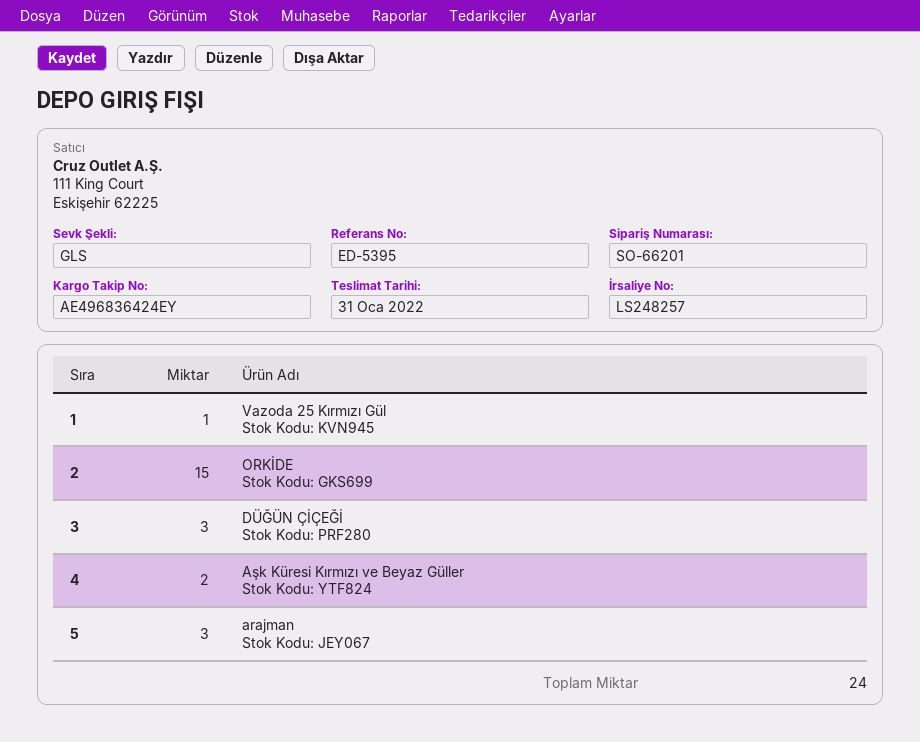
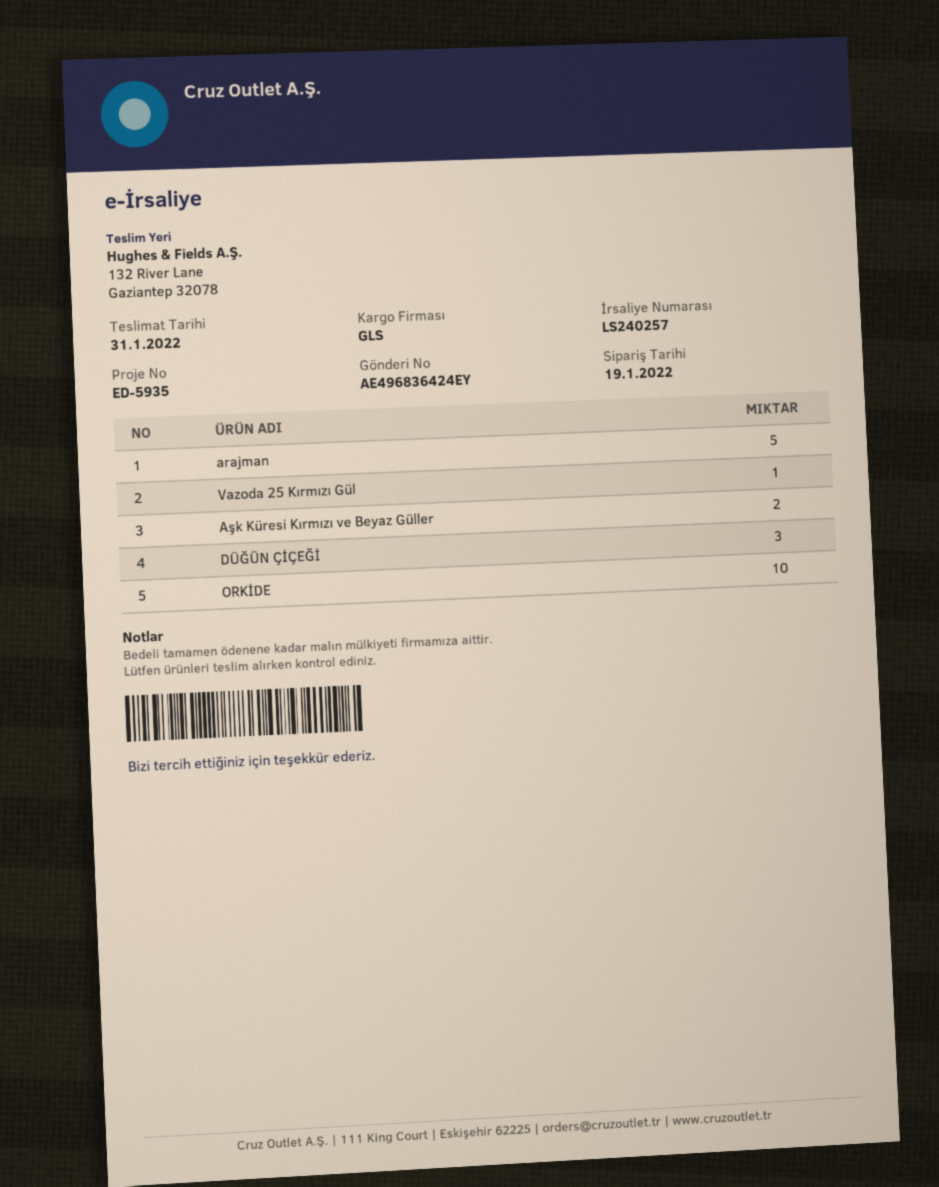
delivery note number: LS248257 -> LS240257
reference: ED-5395 -> ED-5935
ORKİDE: 15 -> 10
arajman: 3 -> 5

